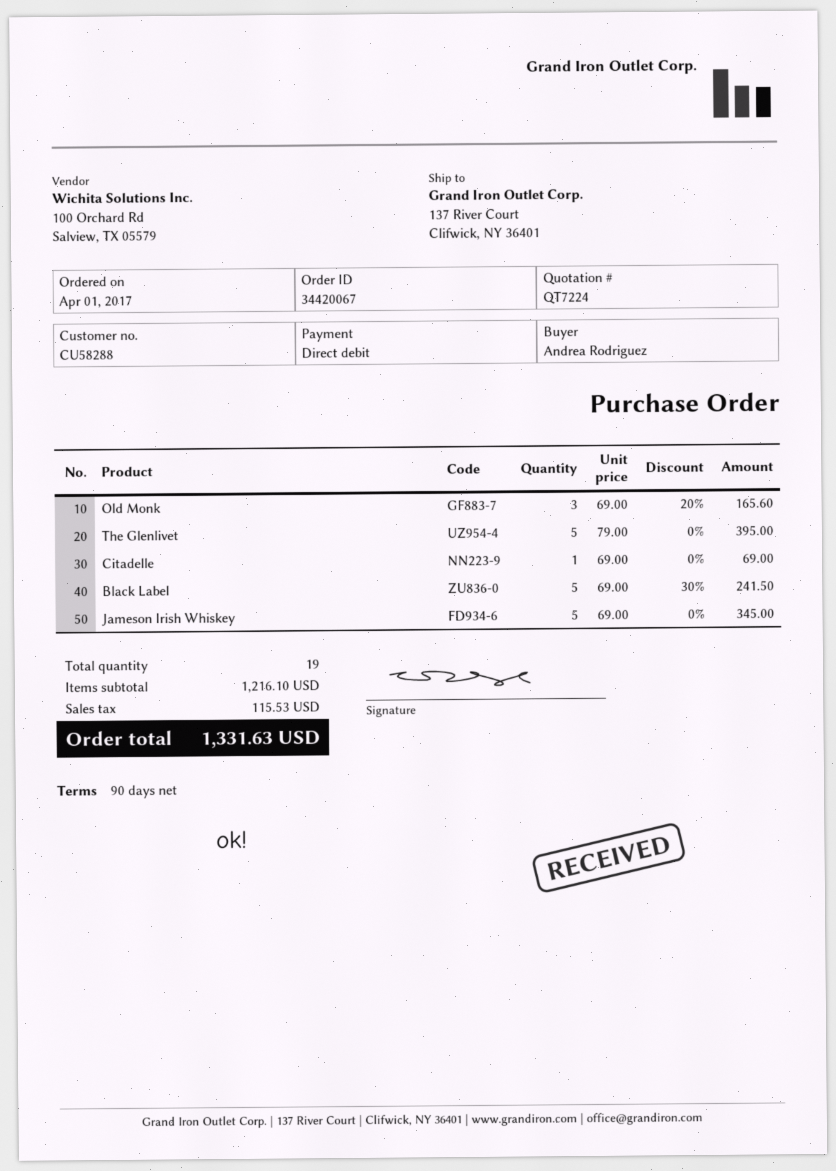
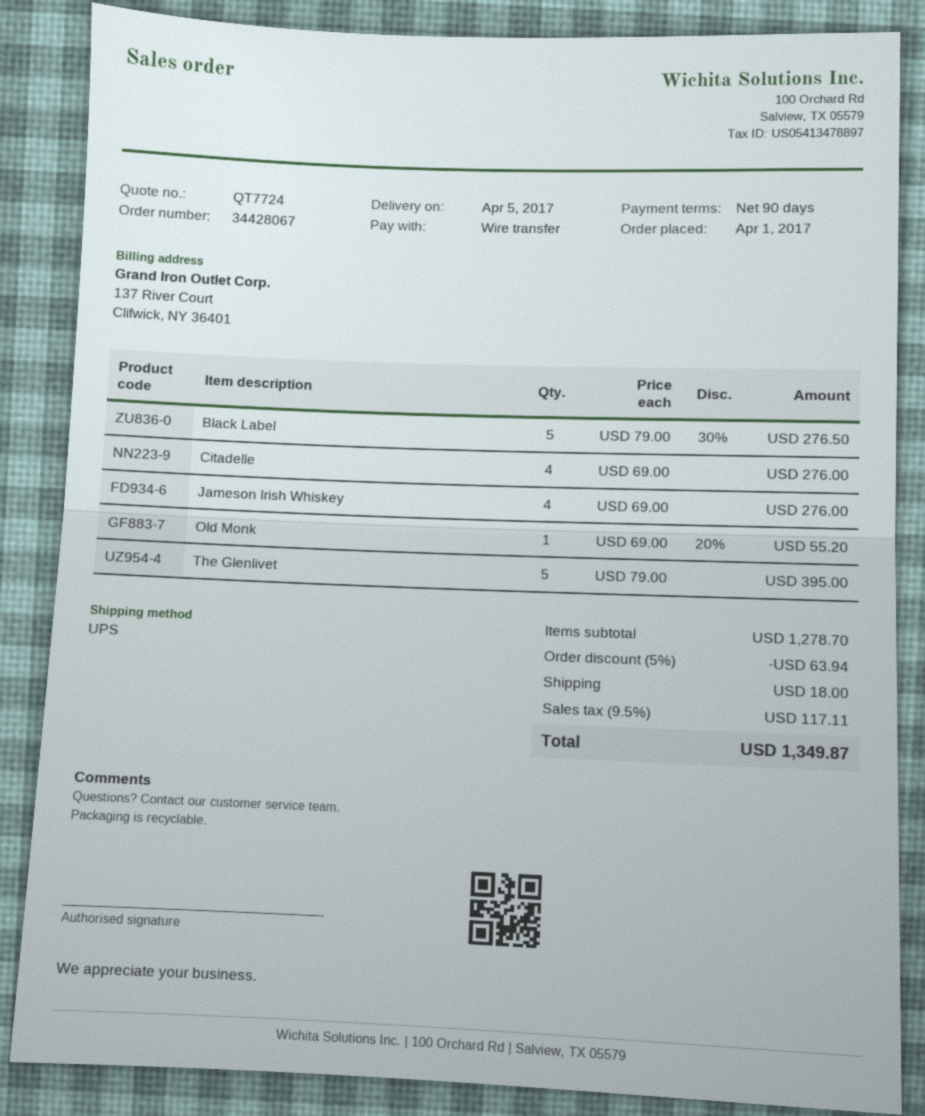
quote number: QT7224 -> QT7724
order number: 34420067 -> 34428067
payment method: direct debit -> bank transfer
Old Monk: 3 x 69.00 - 20% = 165.60 -> 1 x 69.00 - 20% = 55.20
Citadelle: 1 x 69.00 = 69.00 -> 4 x 69.00 = 276.00
Black Label: 5 x 69.00 - 30% = 241.50 -> 5 x 79.00 - 30% = 276.50
Jameson Irish Whiskey: 5 x 69.00 = 345.00 -> 4 x 69.00 = 276.00
subtotal: 1216.10 -> 1278.70
discount: none -> 5% = 63.94
shipping: none -> 18.00
tax: 115.53 -> 117.11
total: 1331.63 -> 1349.87

